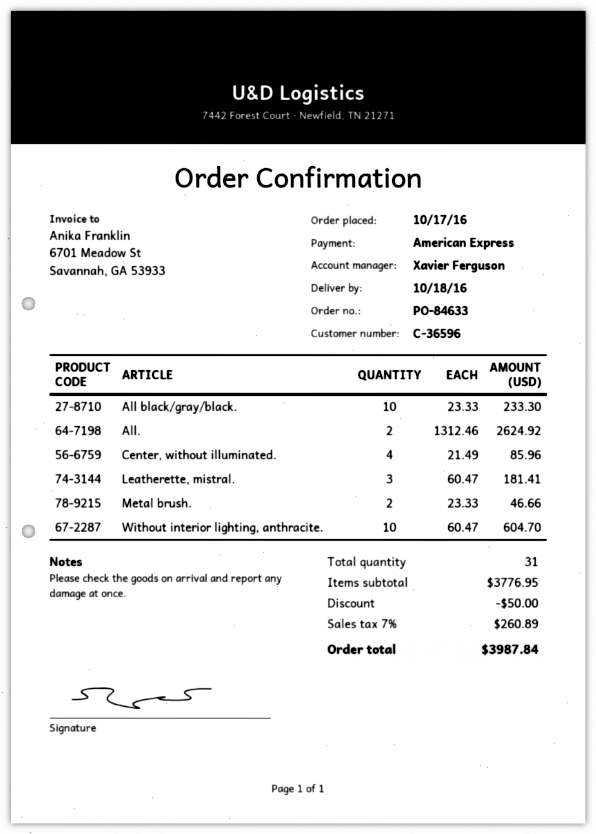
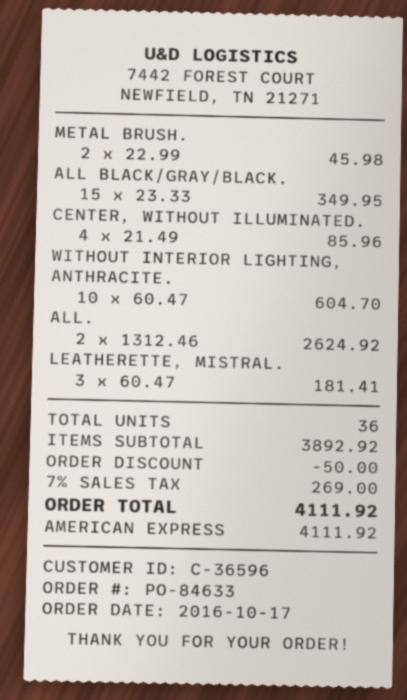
All black/gray/black.: 10 x 23.33 = 233.30 -> 15 x 23.33 = 349.95
Metal brush.: 2 x 23.33 = 46.66 -> 2 x 22.99 = 45.98
total quantity: 31 -> 36
subtotal: 3776.95 -> 3892.92
tax: 7% = 260.89 -> 7% = 269.00
total: 3987.84 -> 4111.92

